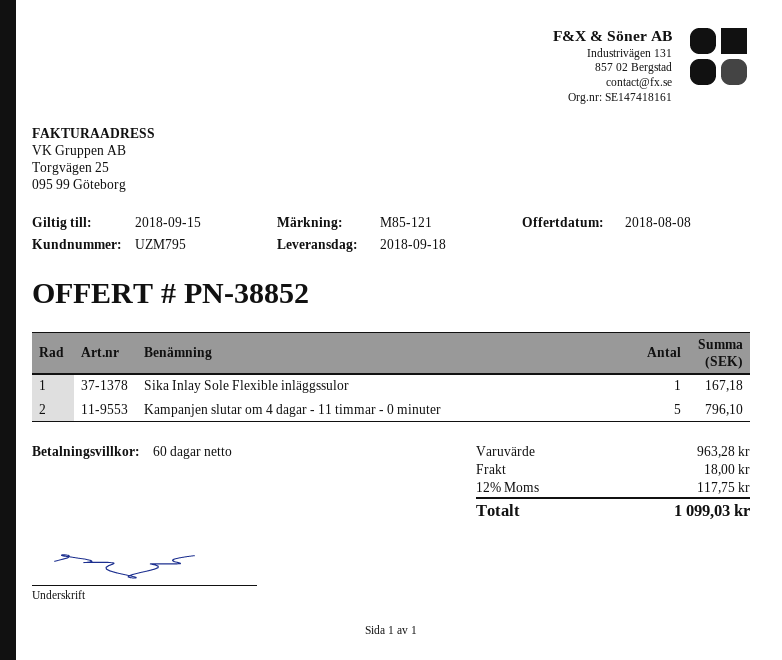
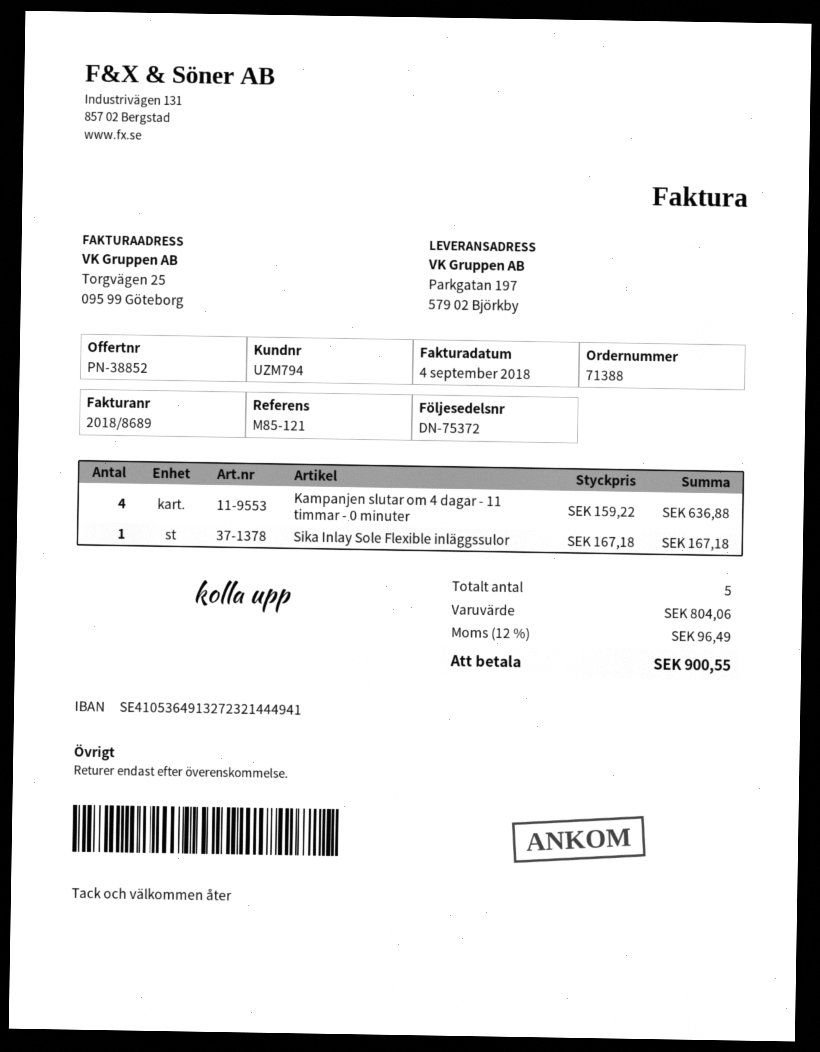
customer number: UZM795 -> UZM794
Kampanjen slutar om 4 dagar - 11 timmar - 0 minuter: 5 for 796.10 -> 4 for 636.88
subtotal: 963.28 -> 804.06
shipping: 18.00 -> none
tax: 12% = 117.75 -> 12% = 96.49
total: 1099.03 -> 900.55

